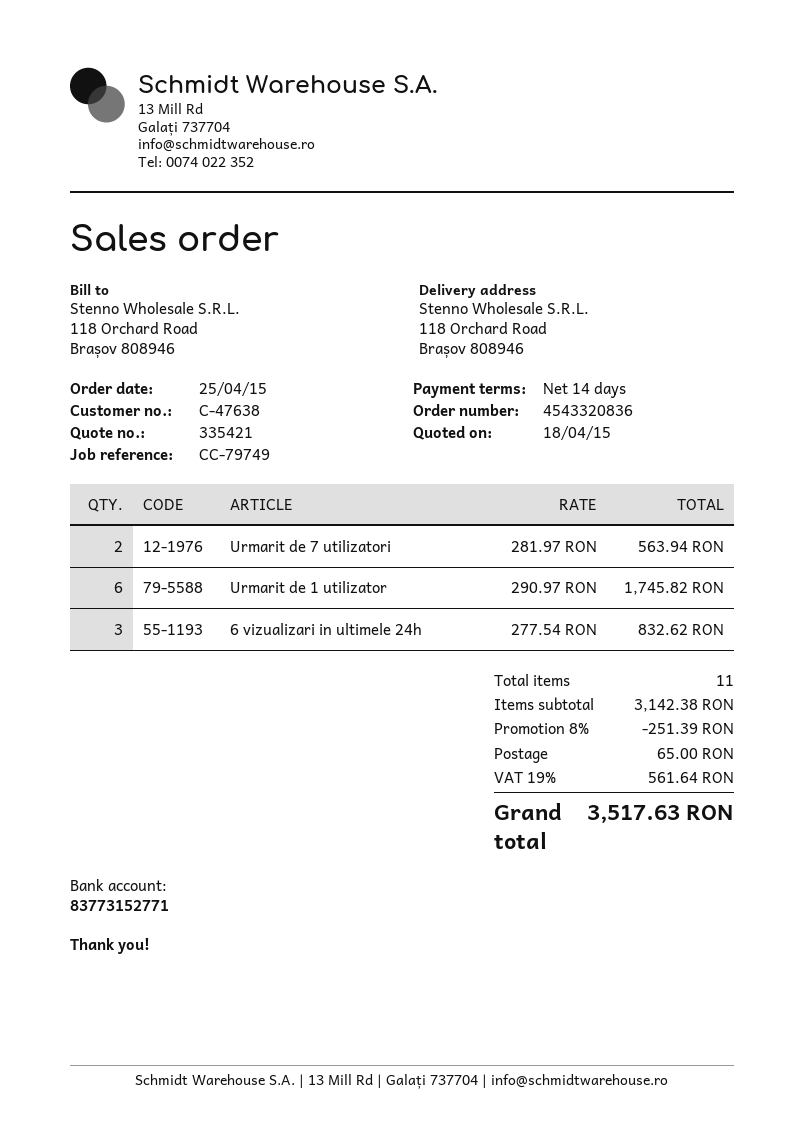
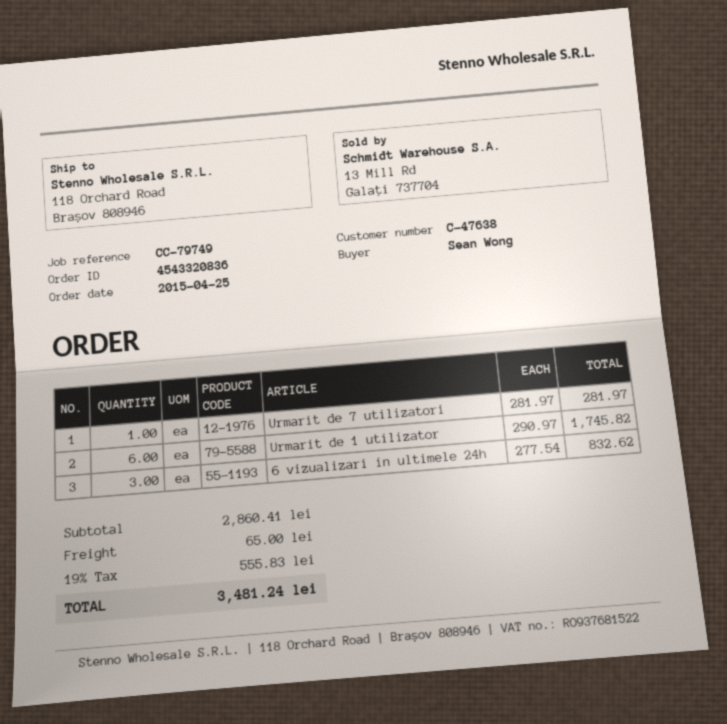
Urmarit de 7 utilizatori: 2 x 281.97 = 563.94 -> 1 x 281.97 = 281.97
subtotal: 3142.38 -> 2860.41
discount: 8% = 251.39 -> none
tax: 19% = 561.64 -> 19% = 555.83
total: 3517.63 -> 3481.24

